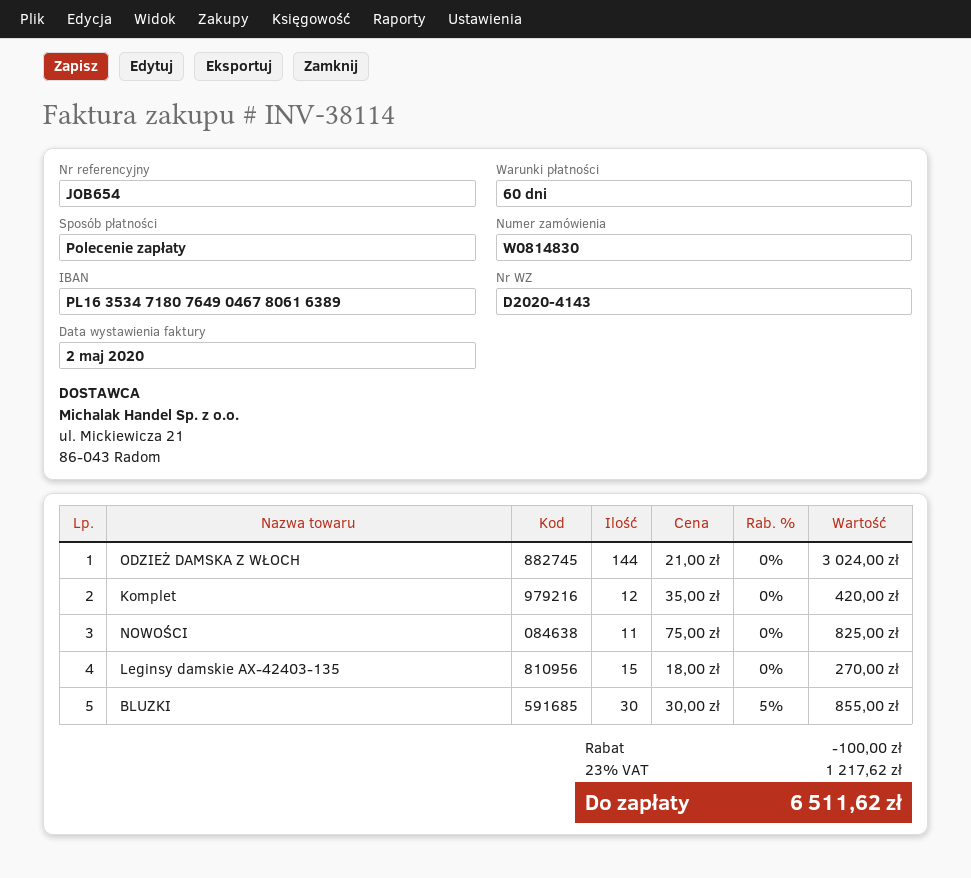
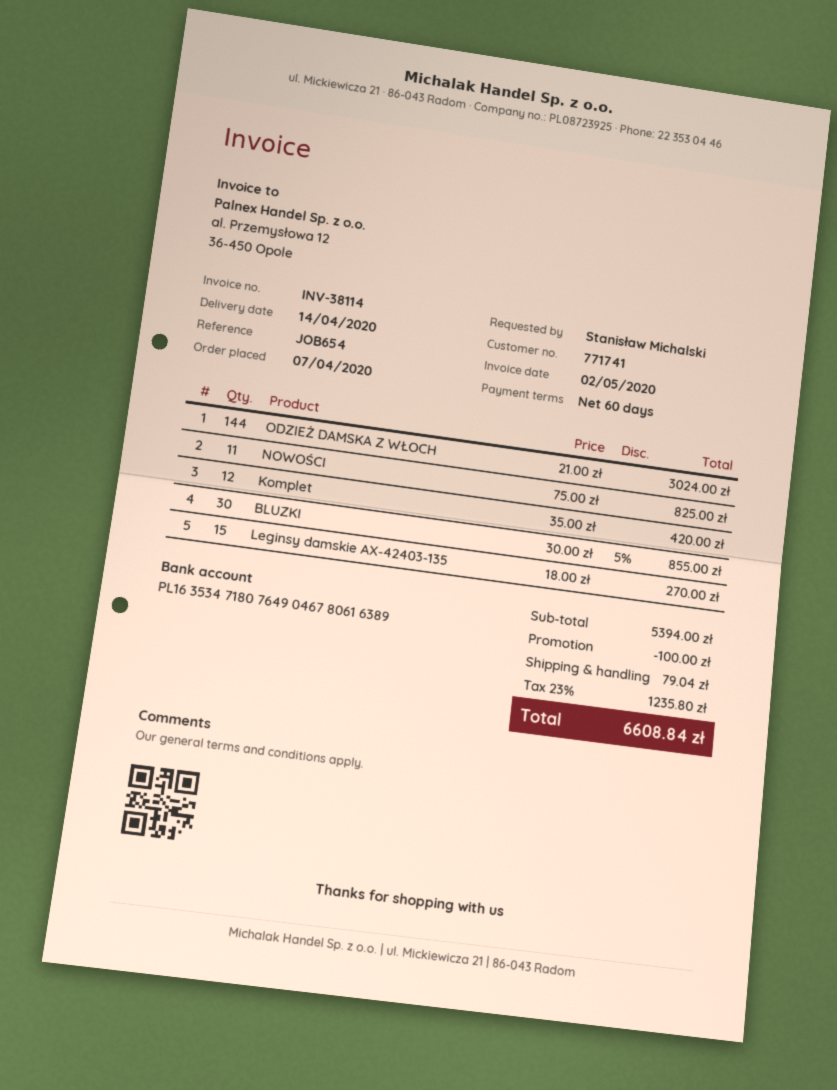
shipping: none -> 79.04
tax: 23% = 1217.62 -> 23% = 1235.80
total: 6511.62 -> 6608.84

